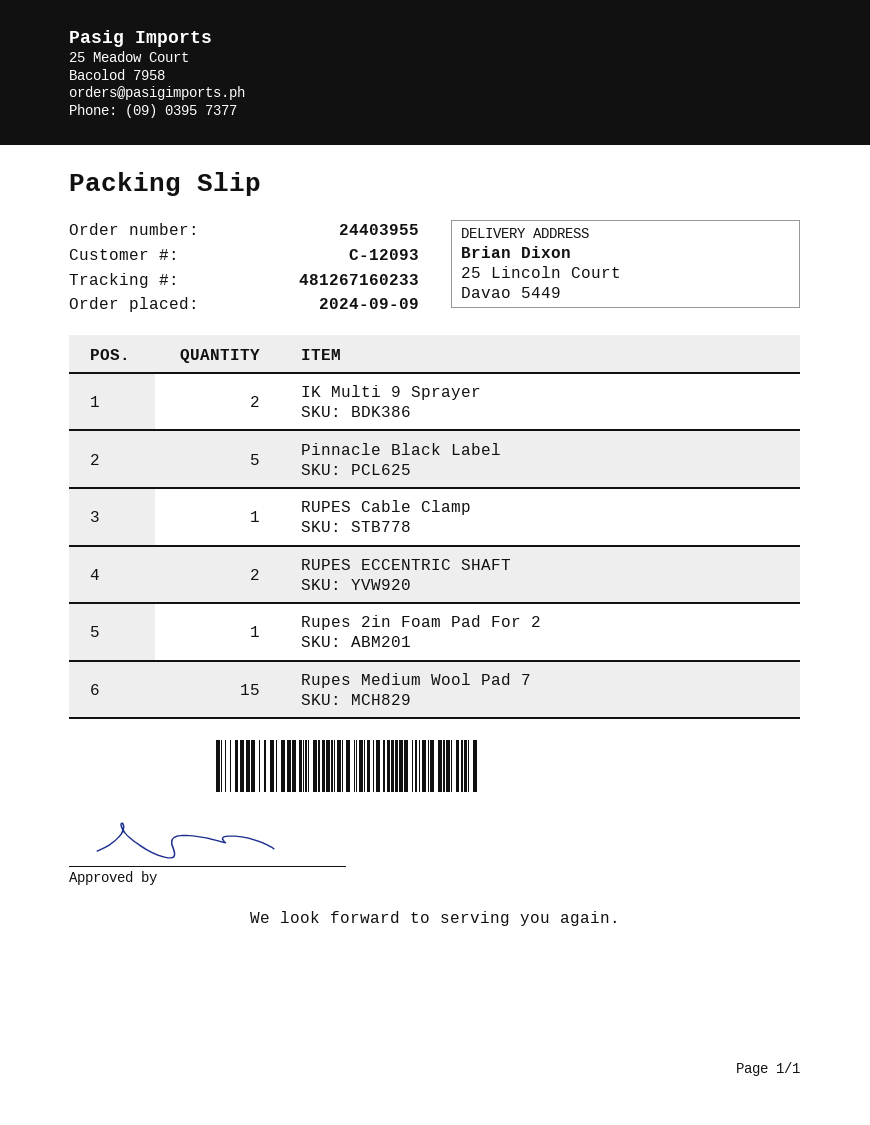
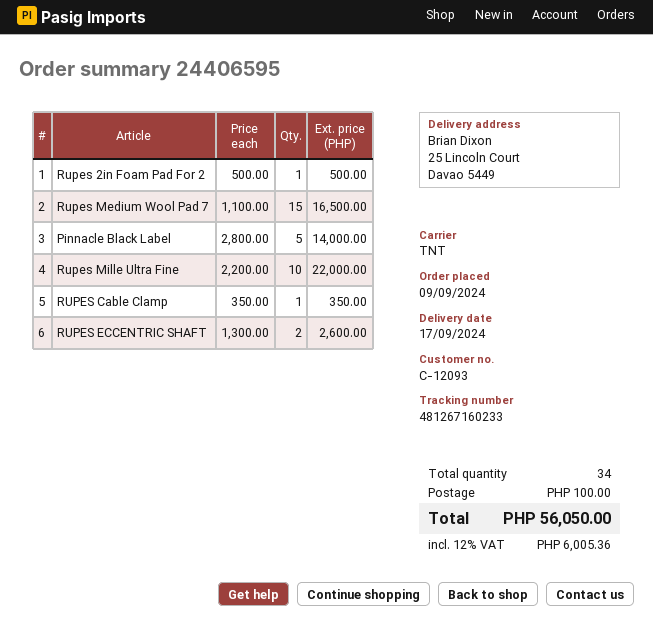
order number: 24403955 -> 24406595
IK Multi 9 Sprayer: 2 -> none
Rupes Mille Ultra Fine: none -> 10

